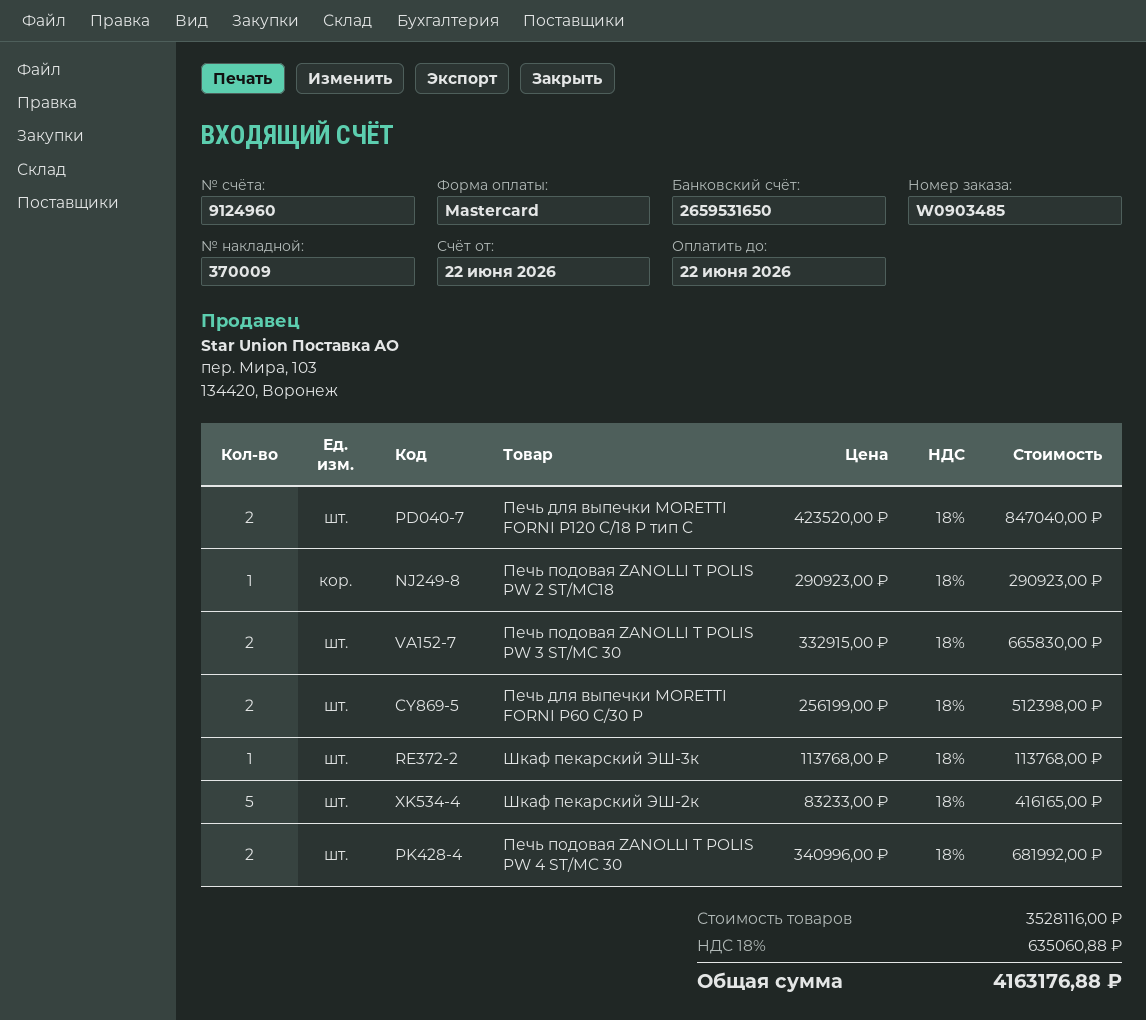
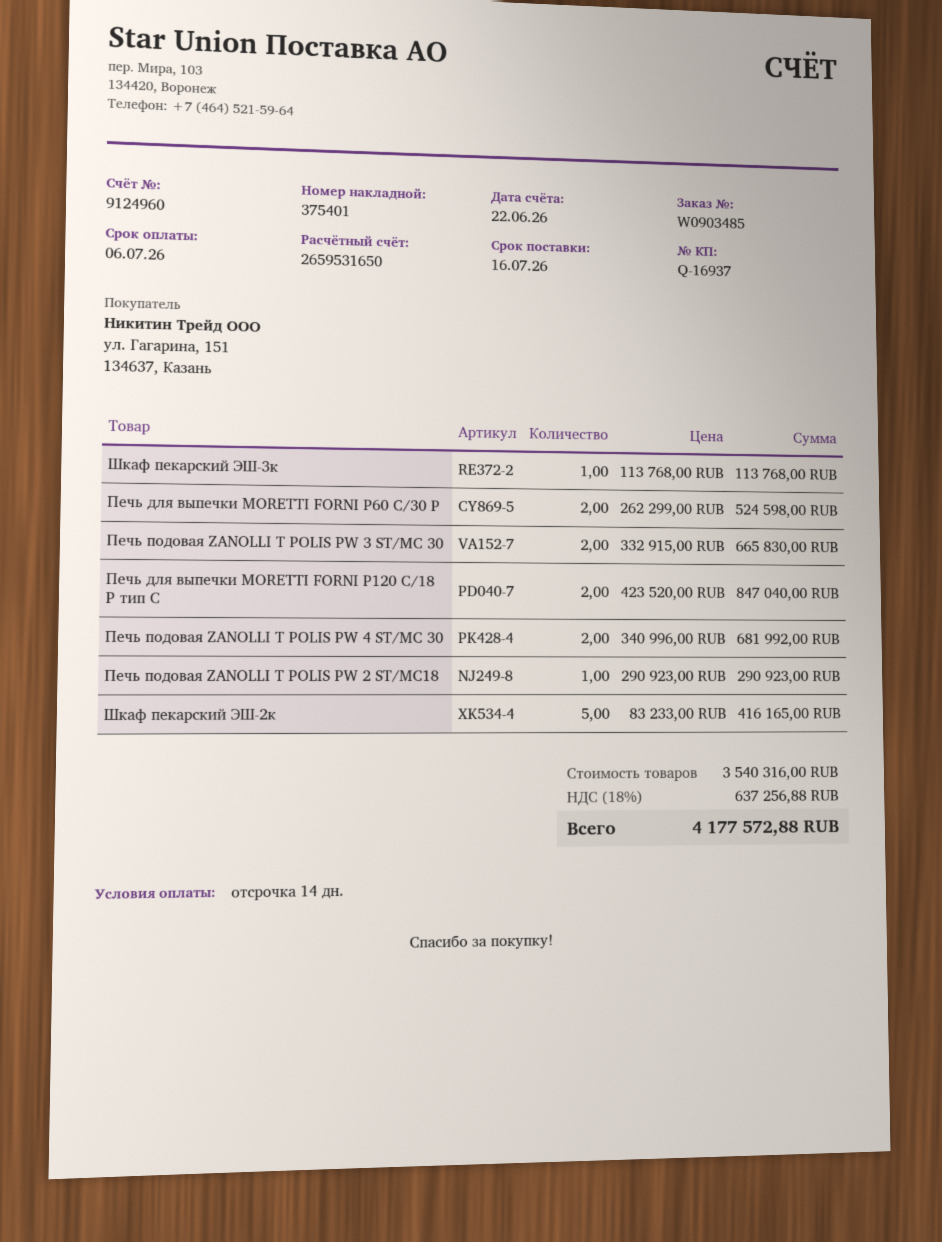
delivery note number: 370009 -> 375401
due date: 2026-06-22 -> 2026-07-06
Печь для выпечки MORETTI FORNI P60 C/30 P: 2 x 256199.00 = 512398.00 -> 2 x 262299.00 = 524598.00
subtotal: 3528116.00 -> 3540316.00
tax: 18% = 635060.88 -> 18% = 637256.88
total: 4163176.88 -> 4177572.88

